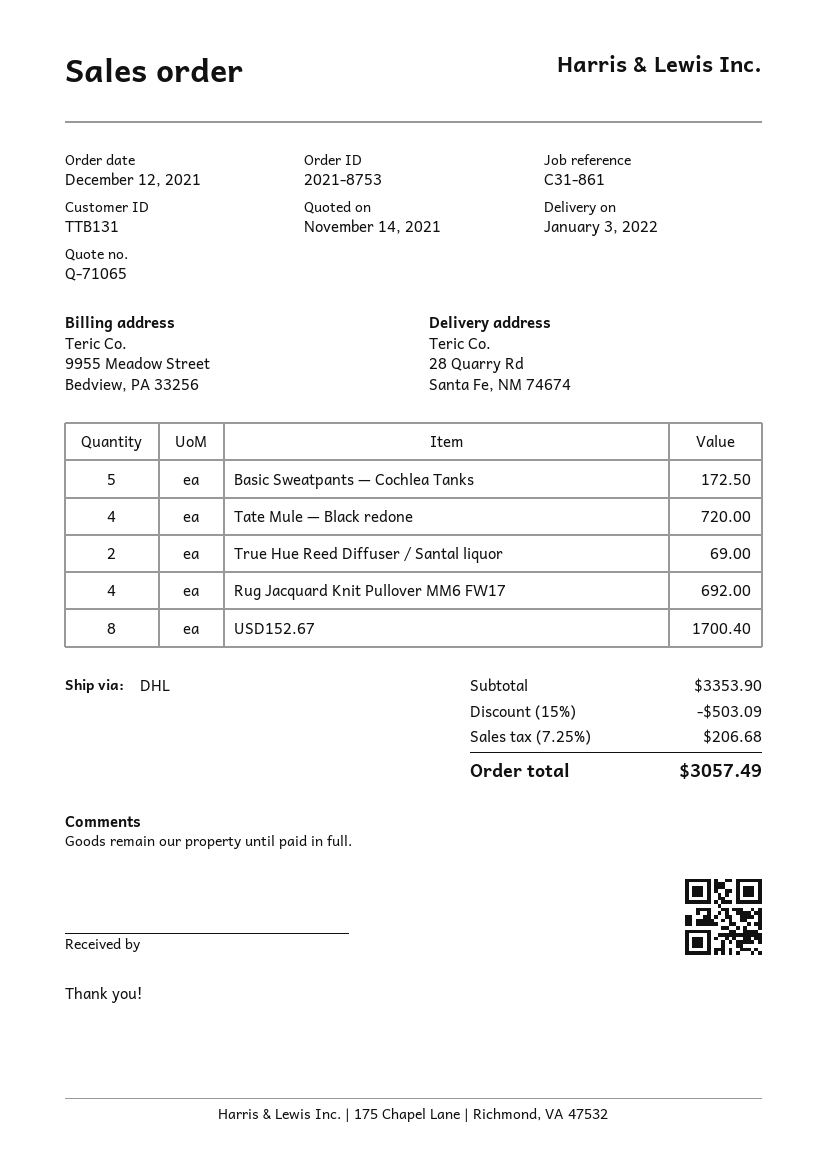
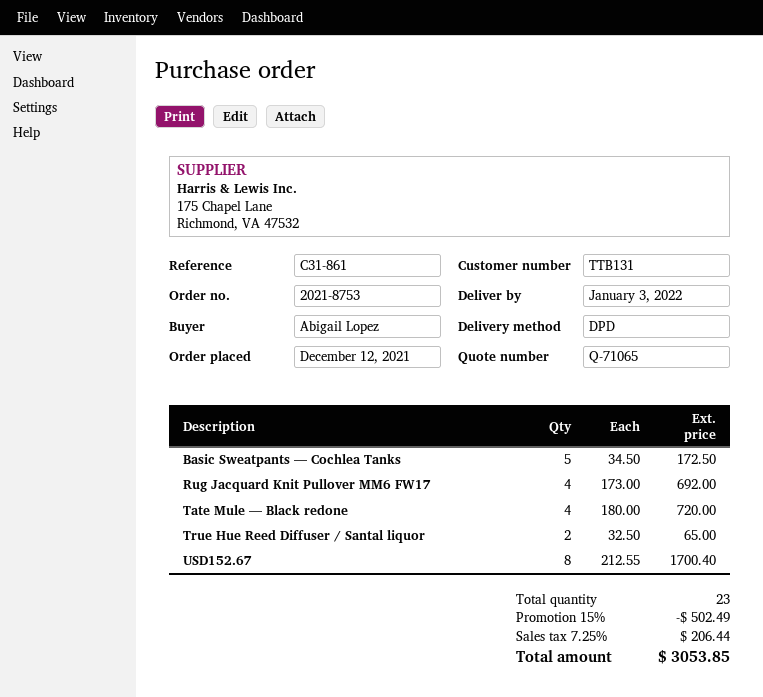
shipping method: DHL -> DPD
True Hue Reed Diffuser / Santal liquor: 2 for 69.00 -> 2 for 65.00
discount: 15% = 503.09 -> 15% = 502.49
tax: 7.25% = 206.68 -> 7.25% = 206.44
total: 3057.49 -> 3053.85

